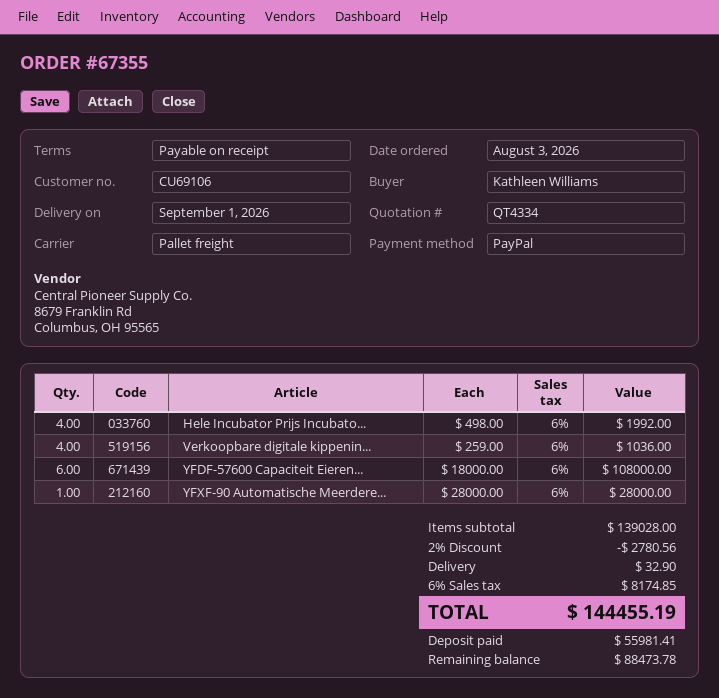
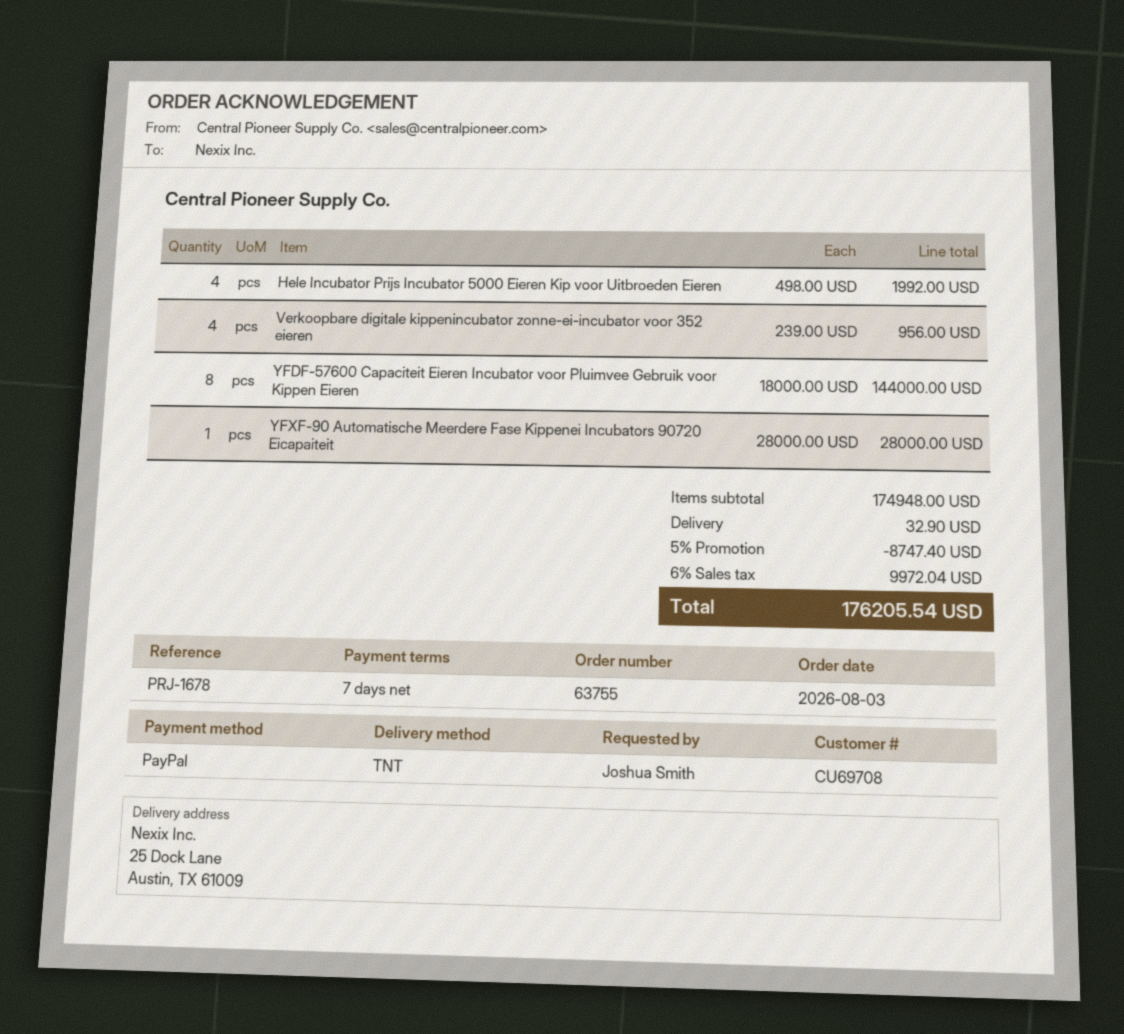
order number: 67355 -> 63755
payment terms: on receipt -> 7 days
customer number: CU69106 -> CU69708
ordered by: Kathleen Williams -> Joshua Smith
shipping method: pallet freight -> TNT
Verkoopbare digitale kippenin...: 4 x 259.00 = 1036.00 -> 4 x 239.00 = 956.00
YFDF-57600 Capaciteit Eieren...: 6 x 18000.00 = 108000.00 -> 8 x 18000.00 = 144000.00
subtotal: 139028.00 -> 174948.00
discount: 2% = 2780.56 -> 5% = 8747.40
tax: 6% = 8174.85 -> 6% = 9972.04
total: 144455.19 -> 176205.54

